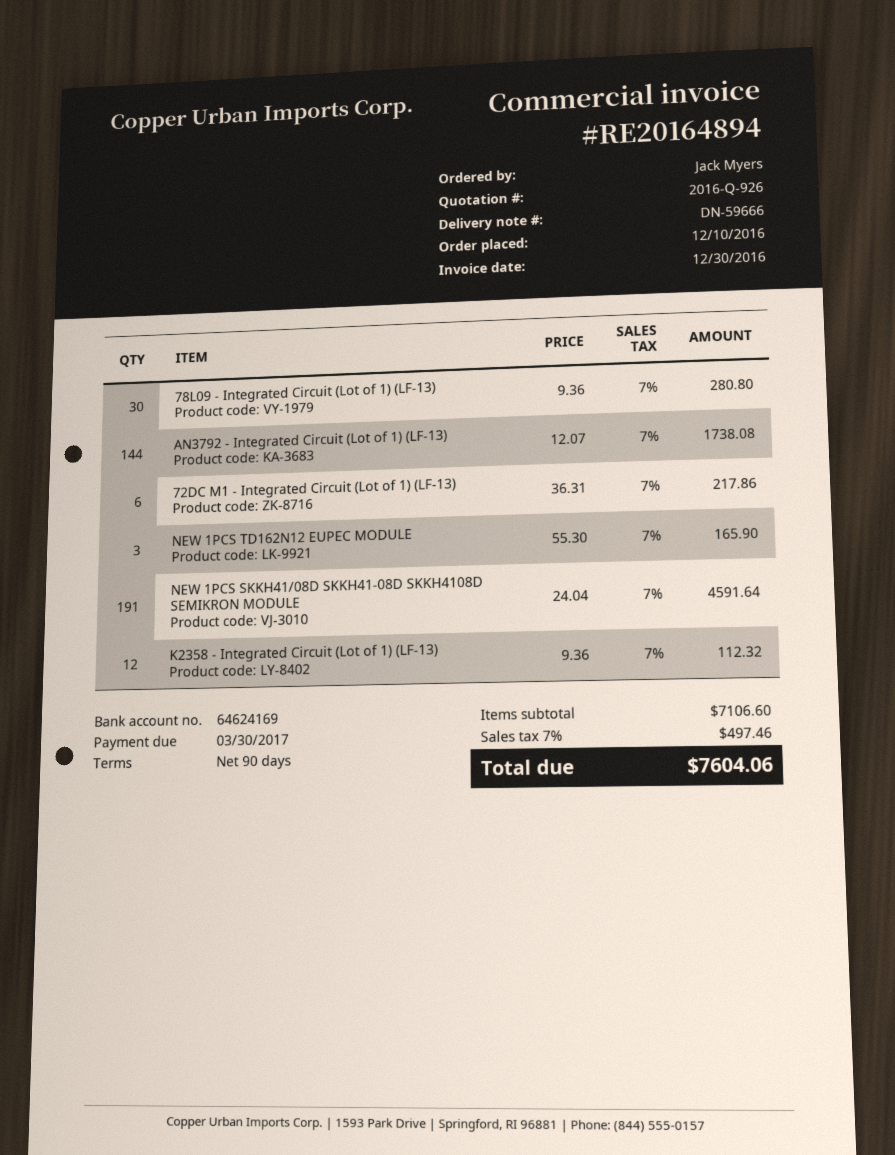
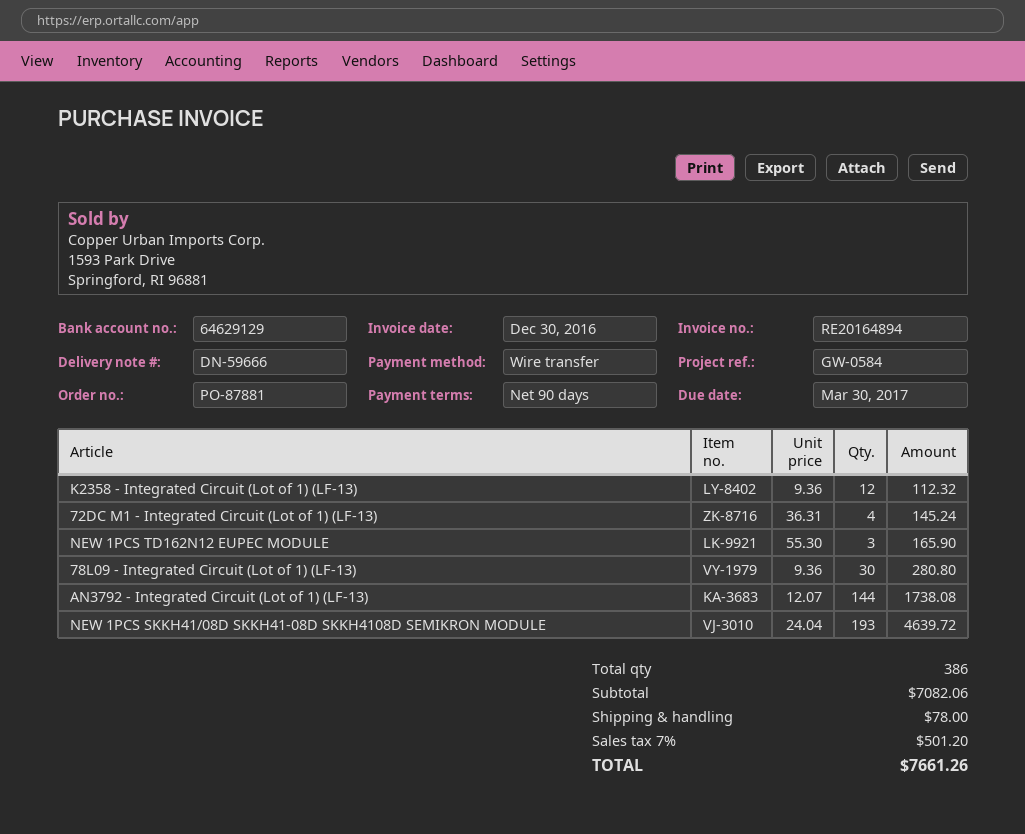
bank account: 64624169 -> 64629129
72DC M1 - Integrated Circuit (Lot of 1) (LF-13): 6 x 36.31 = 217.86 -> 4 x 36.31 = 145.24
NEW 1PCS SKKH41/08D SKKH41-08D SKKH4108D SEMIKRON MODULE: 191 x 24.04 = 4591.64 -> 193 x 24.04 = 4639.72
subtotal: 7106.60 -> 7082.06
shipping: none -> 78.00
tax: 7% = 497.46 -> 7% = 501.20
total: 7604.06 -> 7661.26

